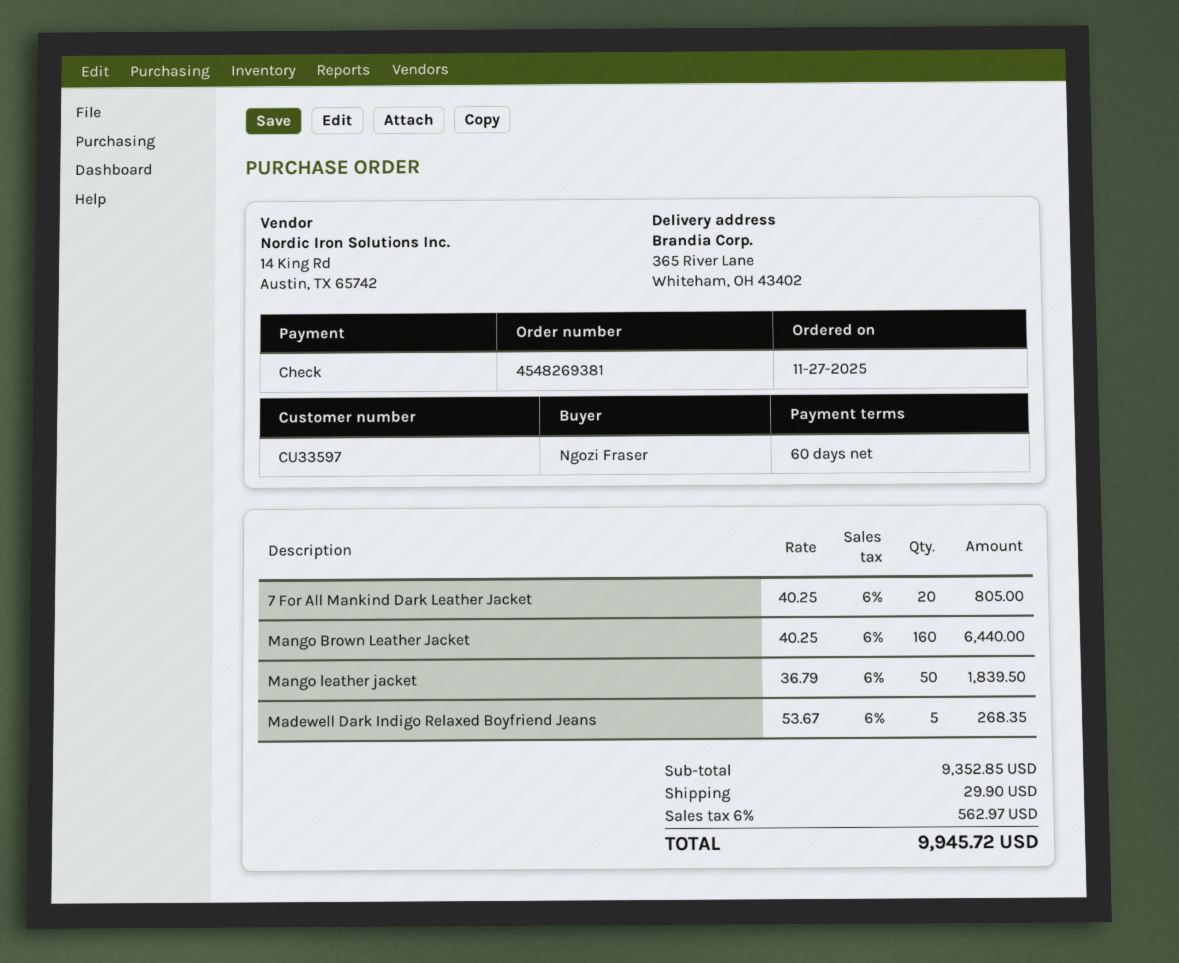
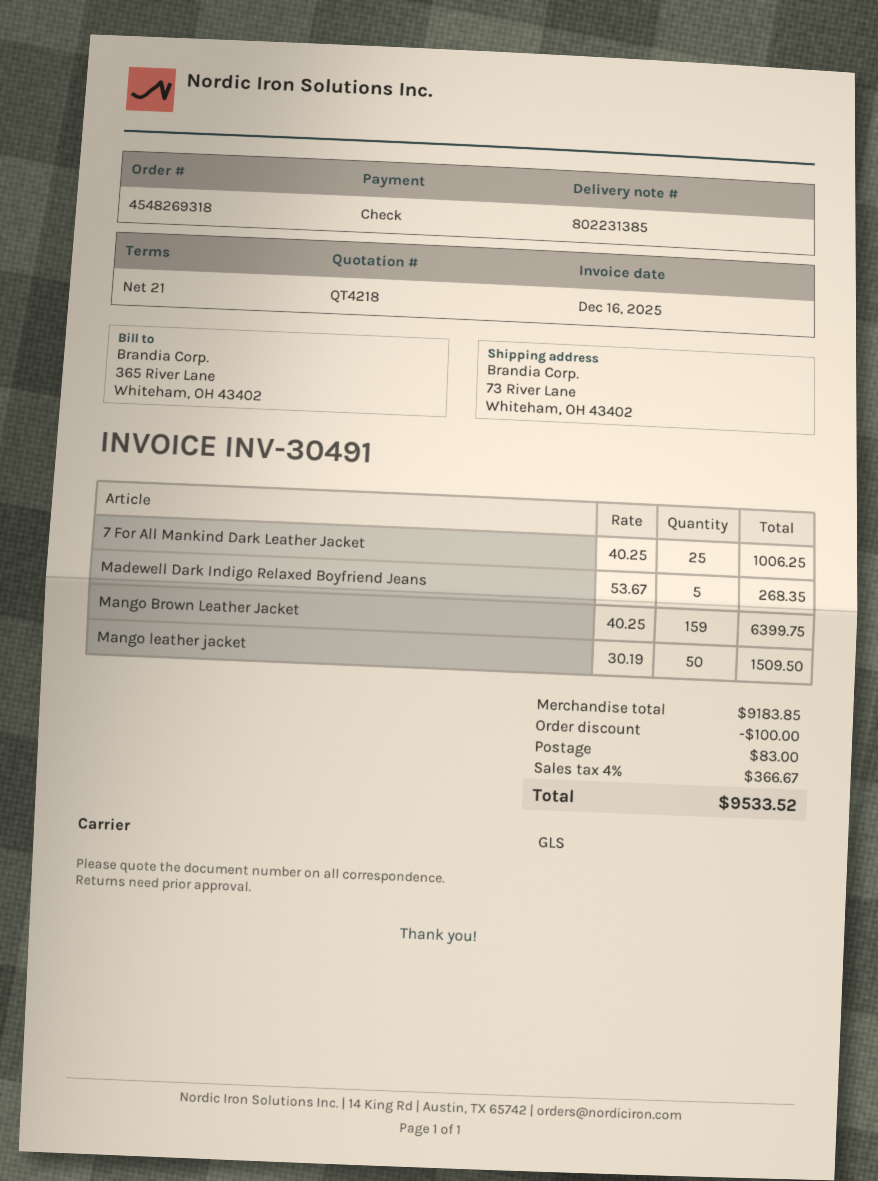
order number: 4548269381 -> 4548269318
payment terms: 60 days -> 21 days
ship to: 365 River Lane, Whiteham, OH 43402 -> 73 River Lane, Whiteham, OH 43402
7 For All Mankind Dark Leather Jacket: 20 x 40.25 = 805.00 -> 25 x 40.25 = 1006.25
Mango Brown Leather Jacket: 160 x 40.25 = 6440.00 -> 159 x 40.25 = 6399.75
Mango leather jacket: 50 x 36.79 = 1839.50 -> 50 x 30.19 = 1509.50
subtotal: 9352.85 -> 9183.85
discount: none -> 100.00
shipping: 29.90 -> 83.00
tax: 6% = 562.97 -> 4% = 366.67
total: 9945.72 -> 9533.52

